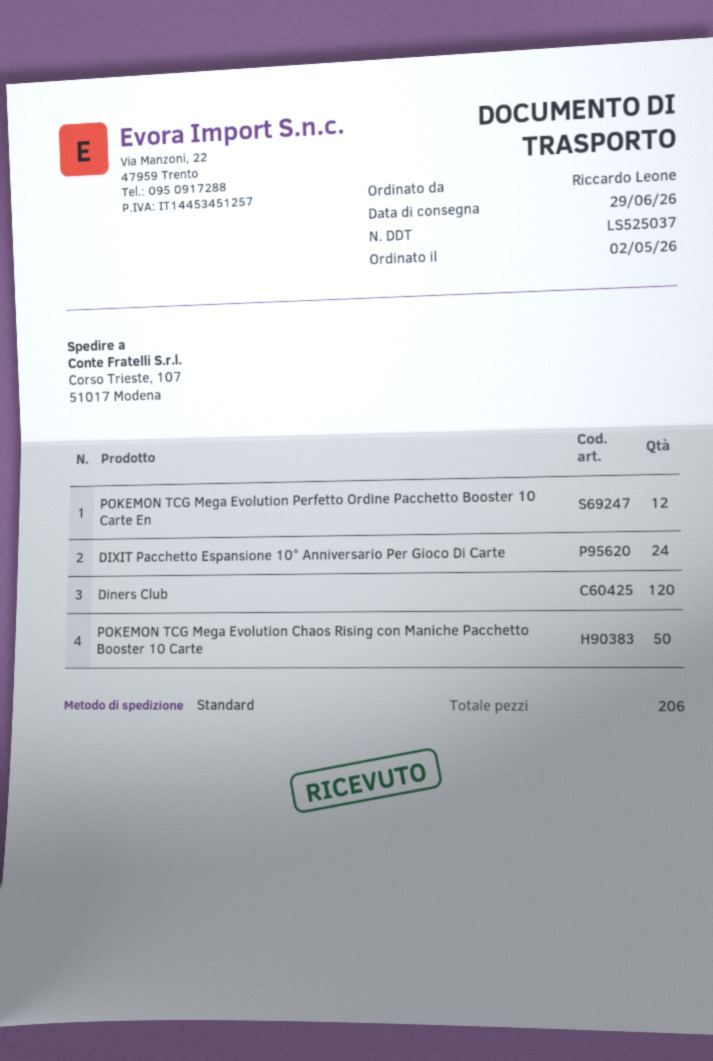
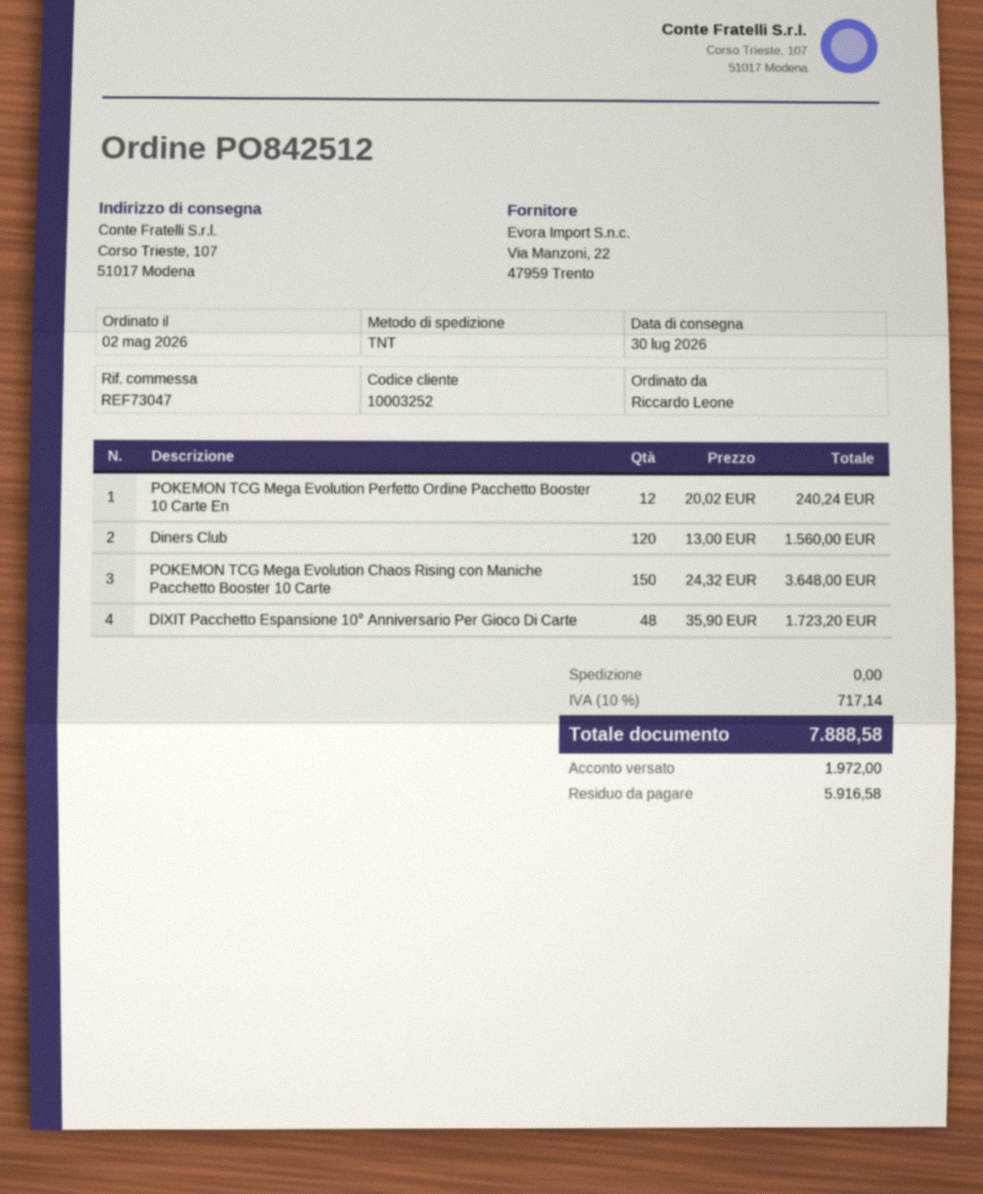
delivery date: 2026-06-29 -> 2026-07-30
shipping method: standard -> TNT
DIXIT Pacchetto Espansione 10° Anniversario Per Gioco Di Carte: 24 -> 48
POKEMON TCG Mega Evolution Chaos Rising con Maniche Pacchetto Booster 10 Carte: 50 -> 150

